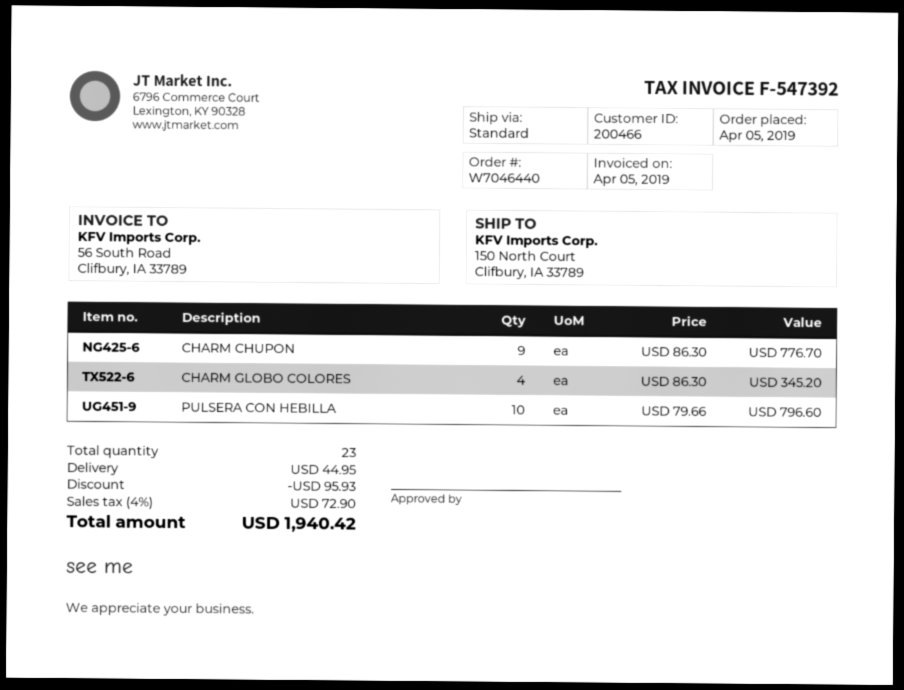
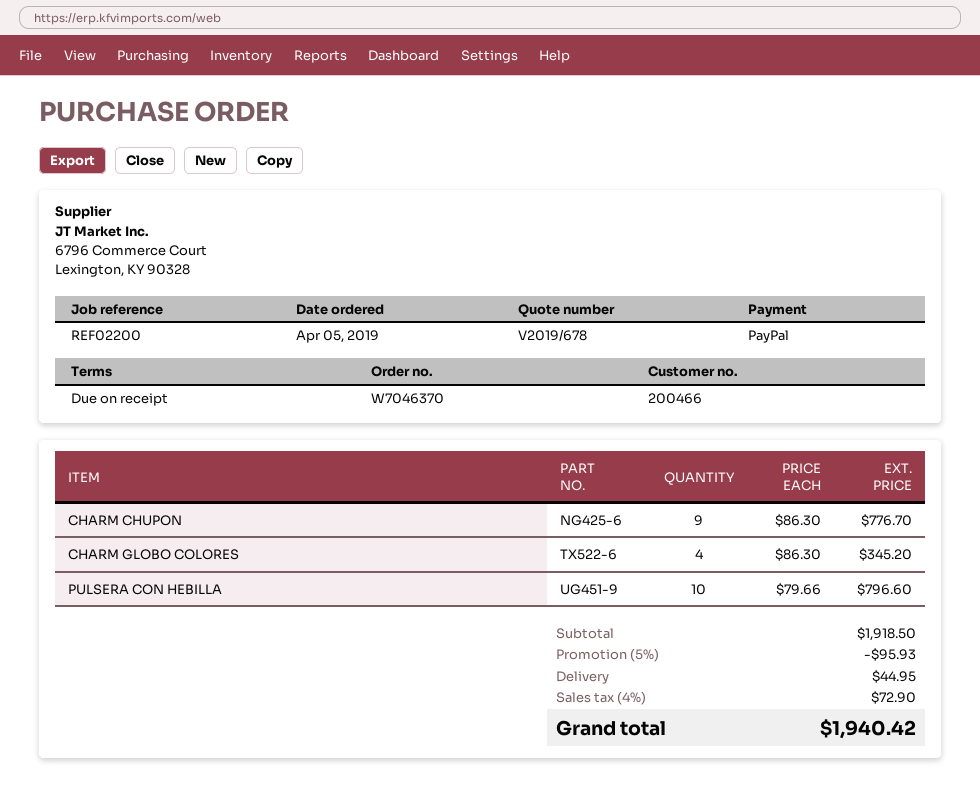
order number: W7046440 -> W7046370

